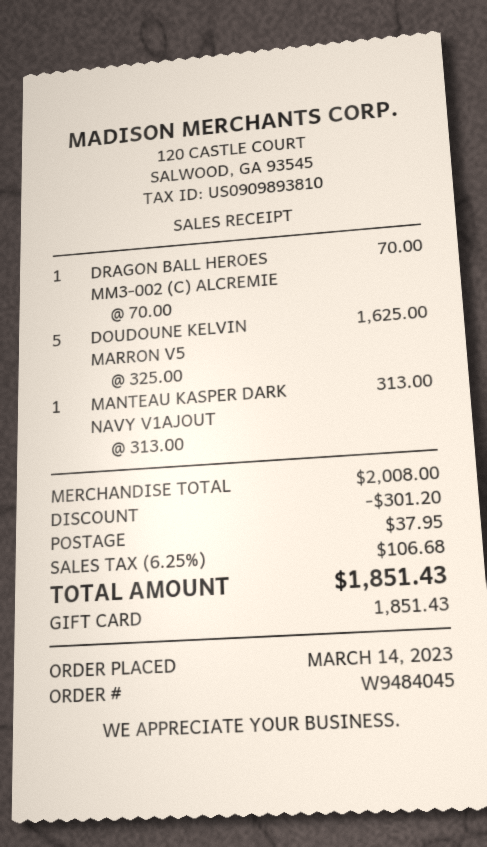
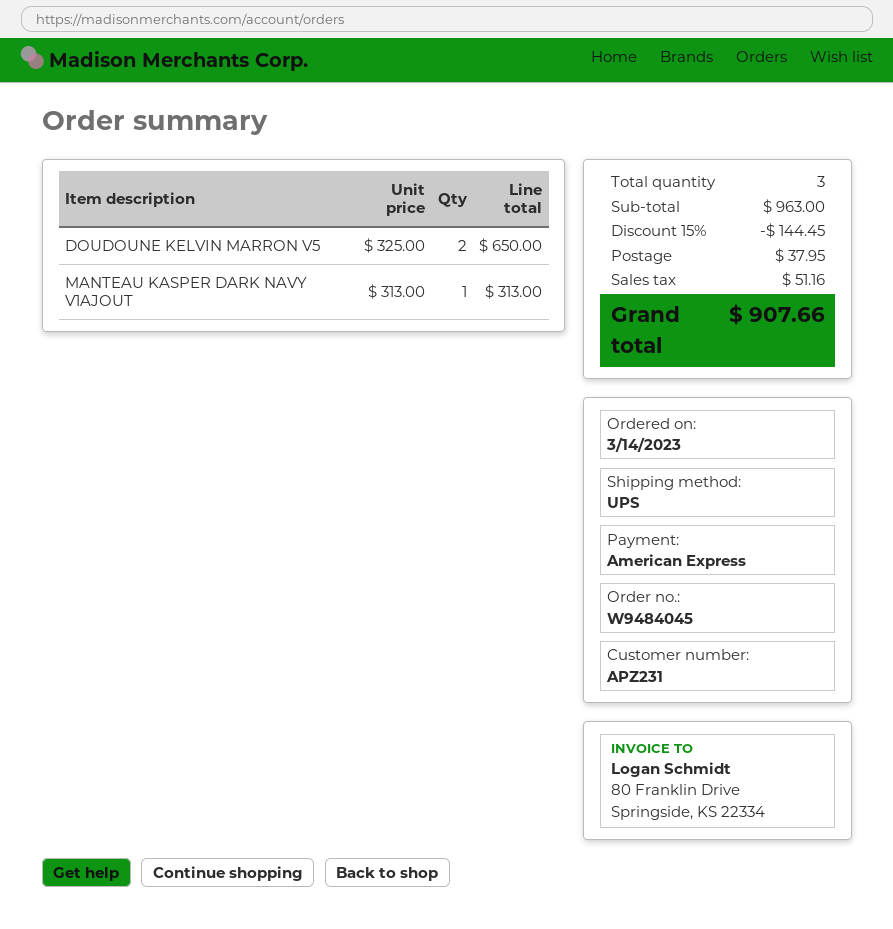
payment method: gift card -> American Express
DRAGON BALL HEROES MM3-002 (C) ALCREMIE: 1 x 70.00 = 70.00 -> none
DOUDOUNE KELVIN MARRON V5: 5 x 325.00 = 1625.00 -> 2 x 325.00 = 650.00
subtotal: 2008.00 -> 963.00
discount: 301.20 -> 144.45
tax: 106.68 -> 51.16
total: 1851.43 -> 907.66

